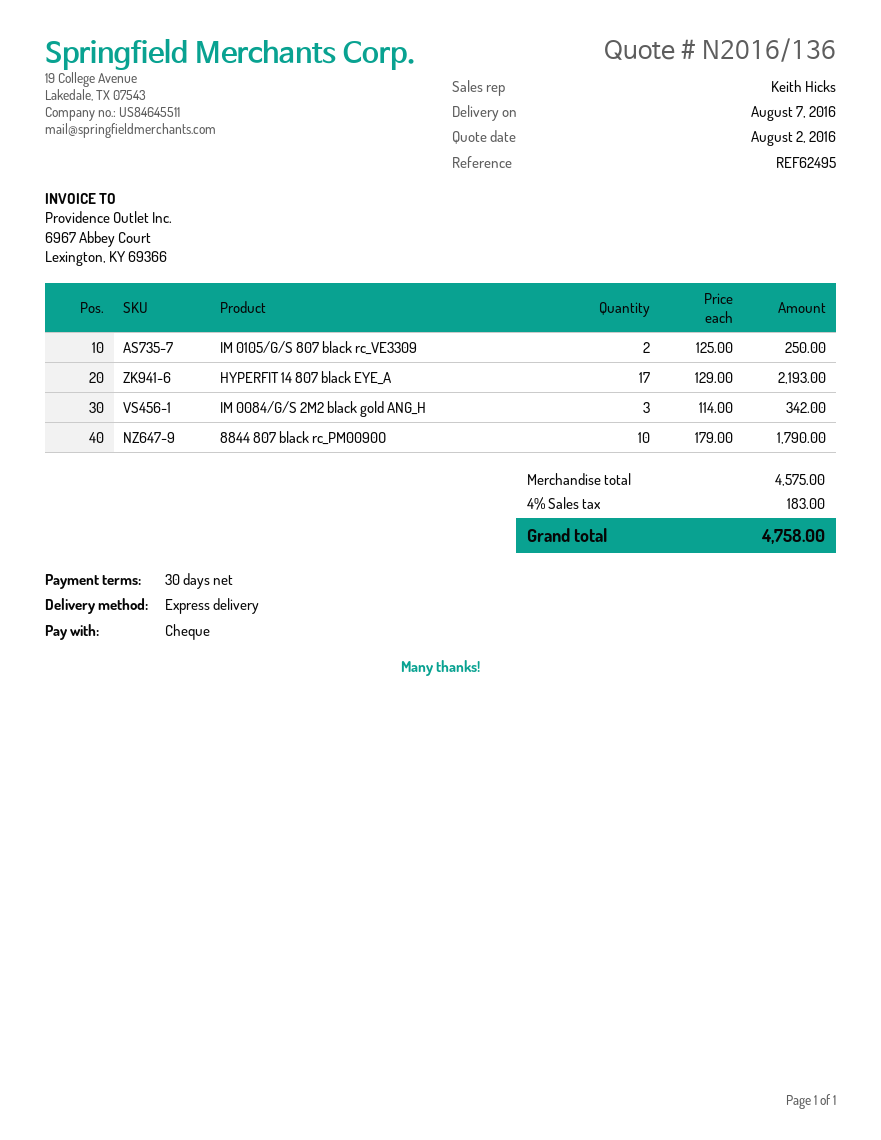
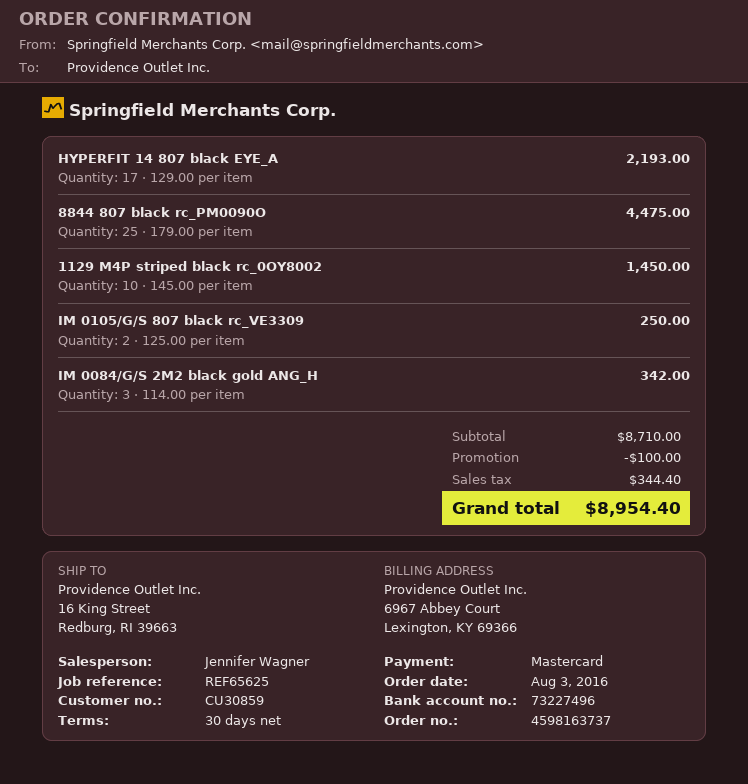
reference: REF62495 -> REF65625
sales rep: Keith Hicks -> Jennifer Wagner
payment method: cheque -> Mastercard
8844 807 black rc_PM0090O: 10 x 179.00 = 1790.00 -> 25 x 179.00 = 4475.00
1129 M4P striped black rc_0OY8002: none -> 10 x 145.00 = 1450.00
subtotal: 4575.00 -> 8710.00
discount: none -> 100.00
tax: 183.00 -> 344.40
total: 4758.00 -> 8954.40

